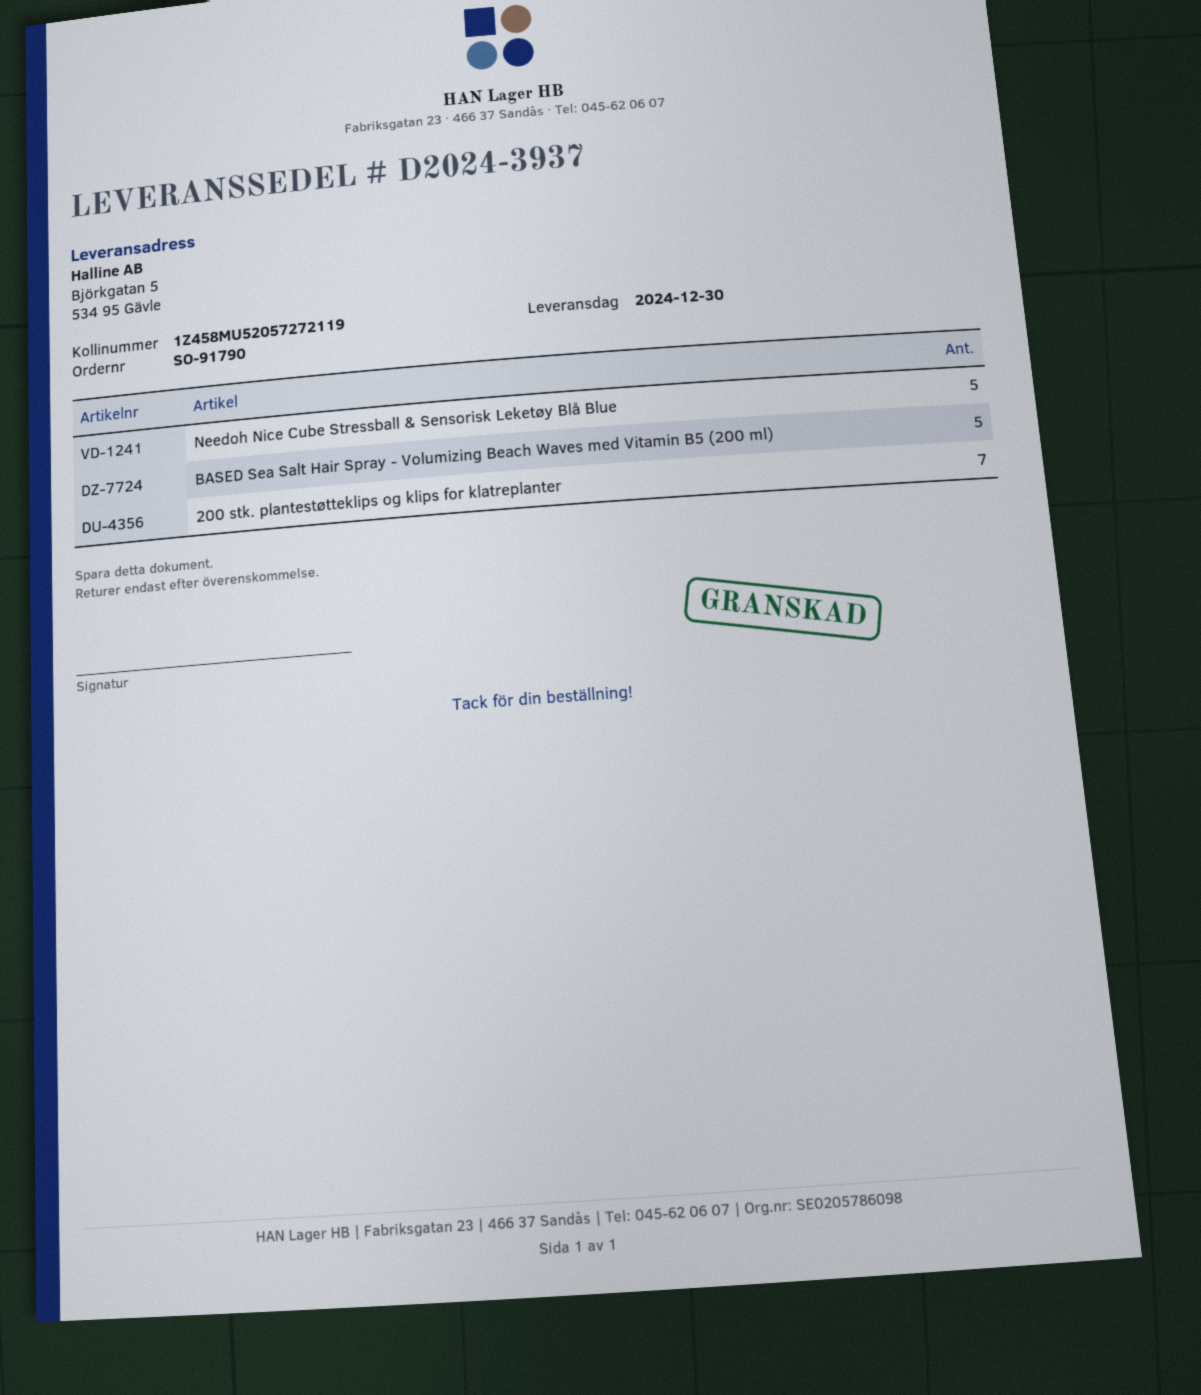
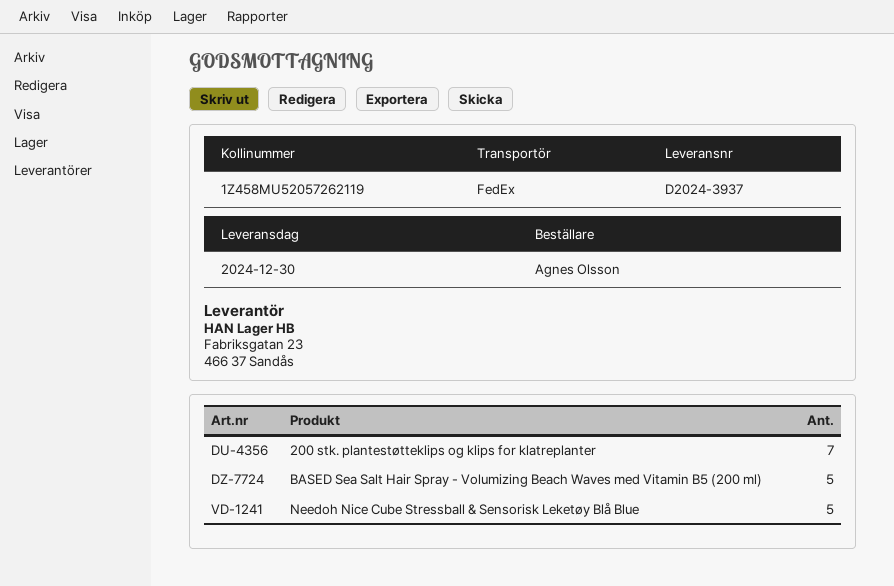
tracking number: 1Z458MU52057272119 -> 1Z458MU52057262119

